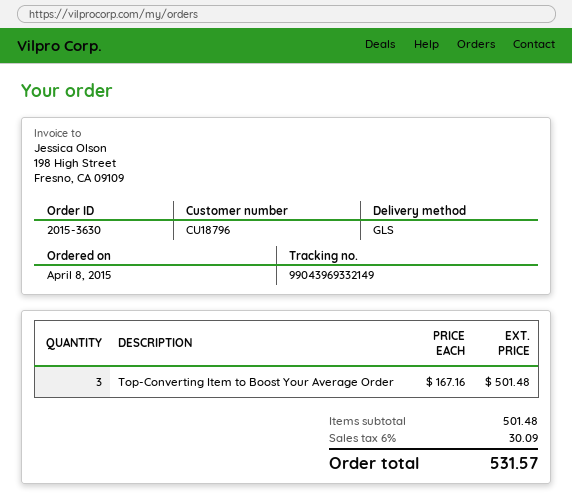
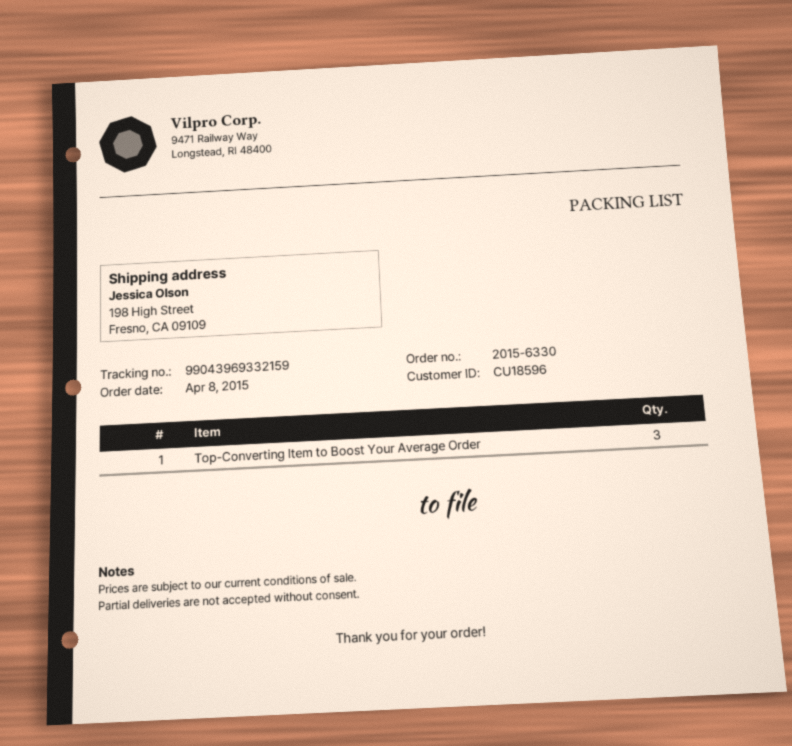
order number: 2015-3630 -> 2015-6330
customer number: CU18796 -> CU18596
tracking number: 99043969332149 -> 99043969332159

